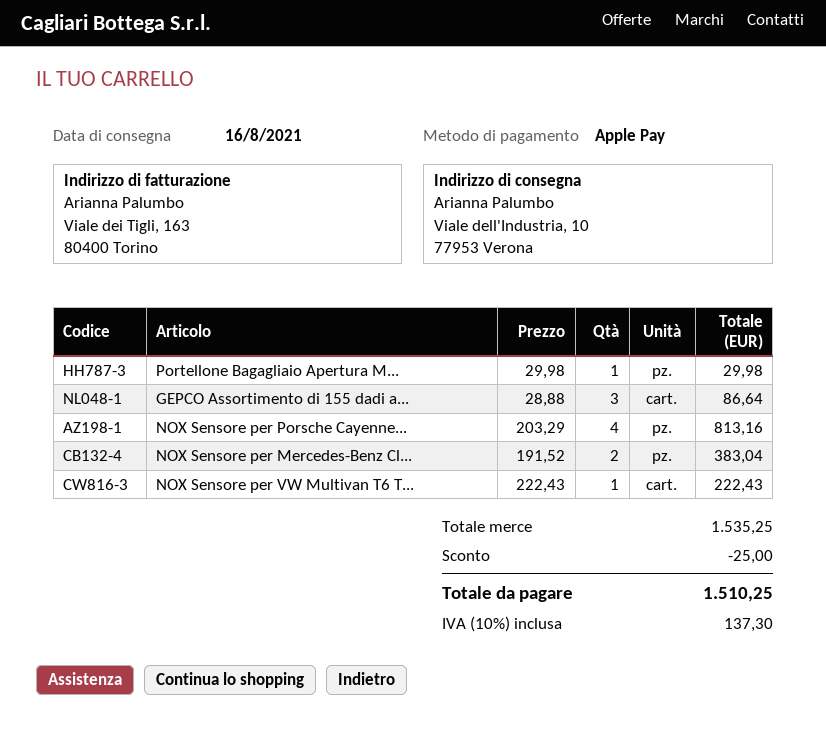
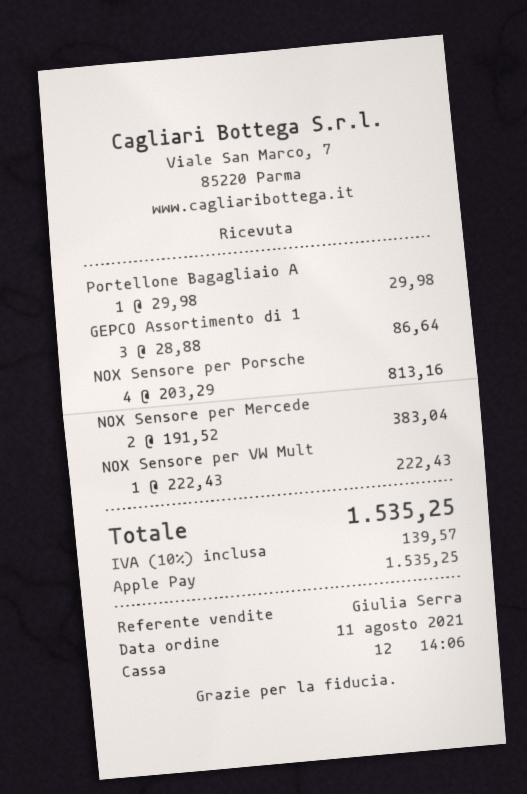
discount: 25.00 -> none
tax: 10% = 137.30 -> 10% = 139.57
total: 1510.25 -> 1535.25

